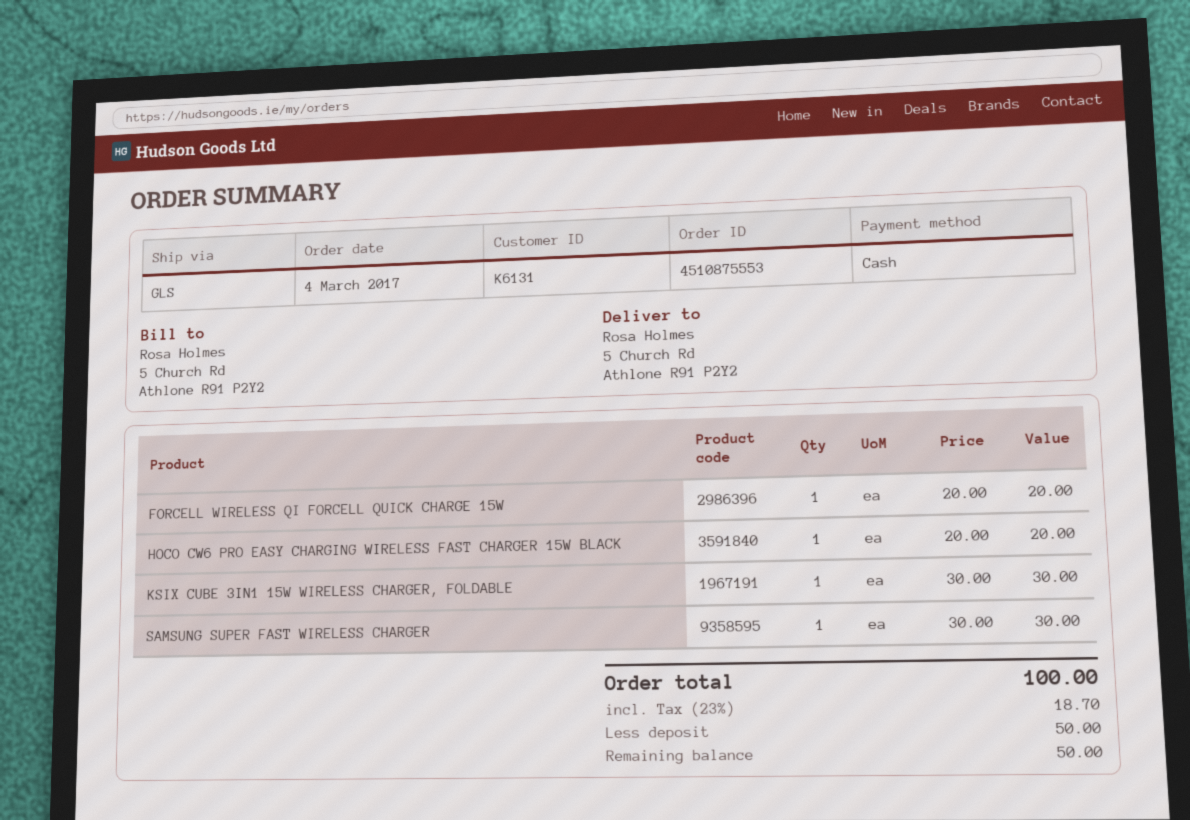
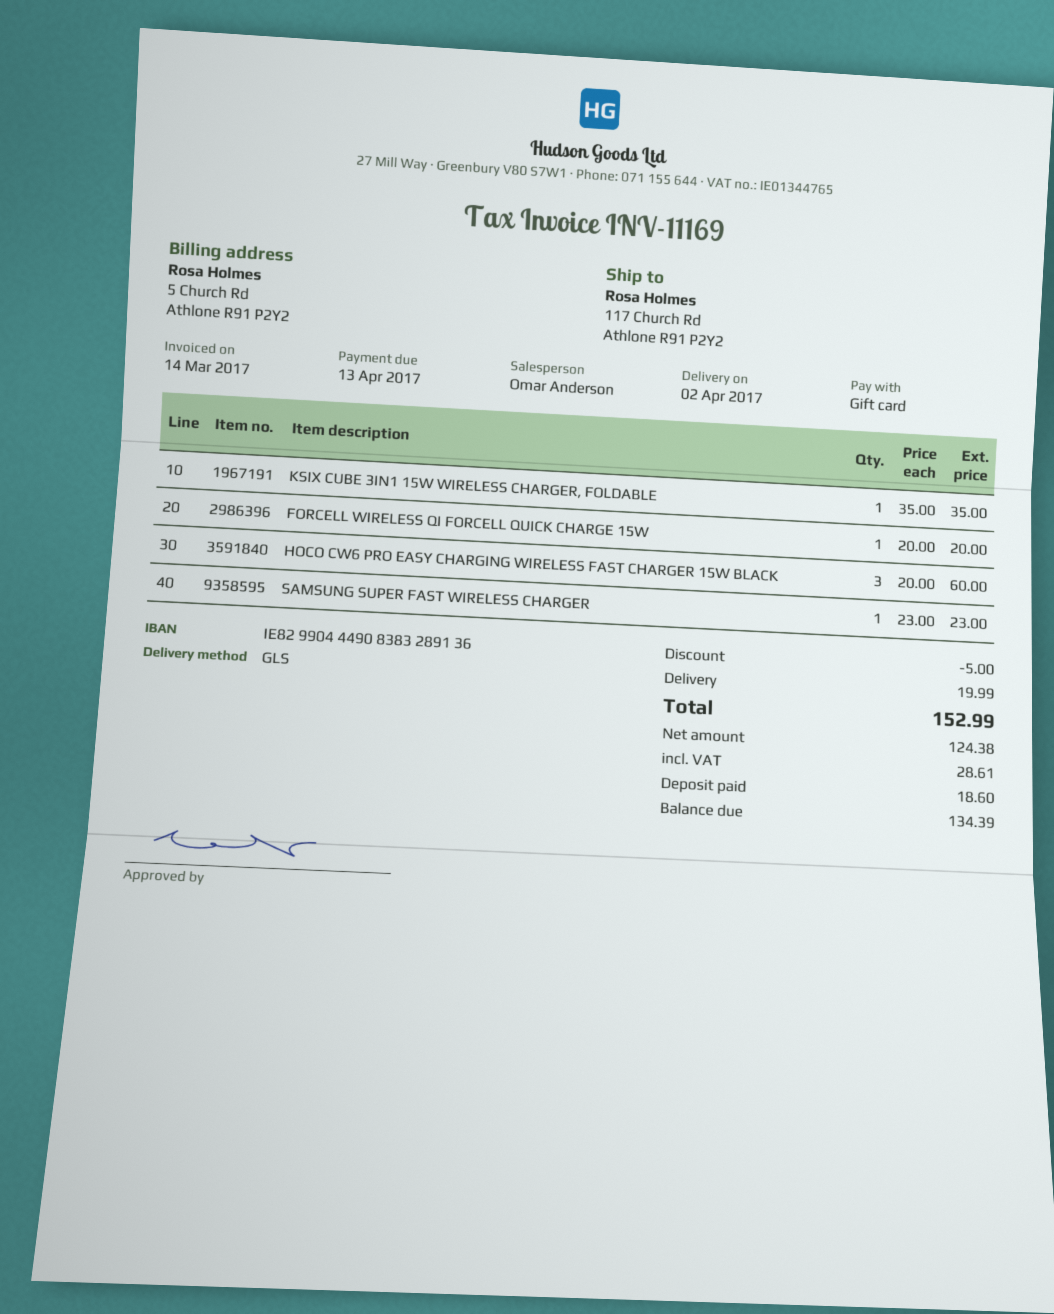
payment method: cash -> gift card
ship to: 5 Church Rd, Athlone R91 P2Y2 -> 117 Church Rd, Athlone R91 P2Y2
HOCO CW6 PRO EASY CHARGING WIRELESS FAST CHARGER 15W BLACK: 1 x 20.00 = 20.00 -> 3 x 20.00 = 60.00
KSIX CUBE 3IN1 15W WIRELESS CHARGER, FOLDABLE: 1 x 30.00 = 30.00 -> 1 x 35.00 = 35.00
SAMSUNG SUPER FAST WIRELESS CHARGER: 1 x 30.00 = 30.00 -> 1 x 23.00 = 23.00
discount: none -> 5.00
shipping: none -> 19.99
tax: 18.70 -> 28.61
total: 100.00 -> 152.99
deposit: 50.00 -> 18.60
balance: 50.00 -> 134.39

